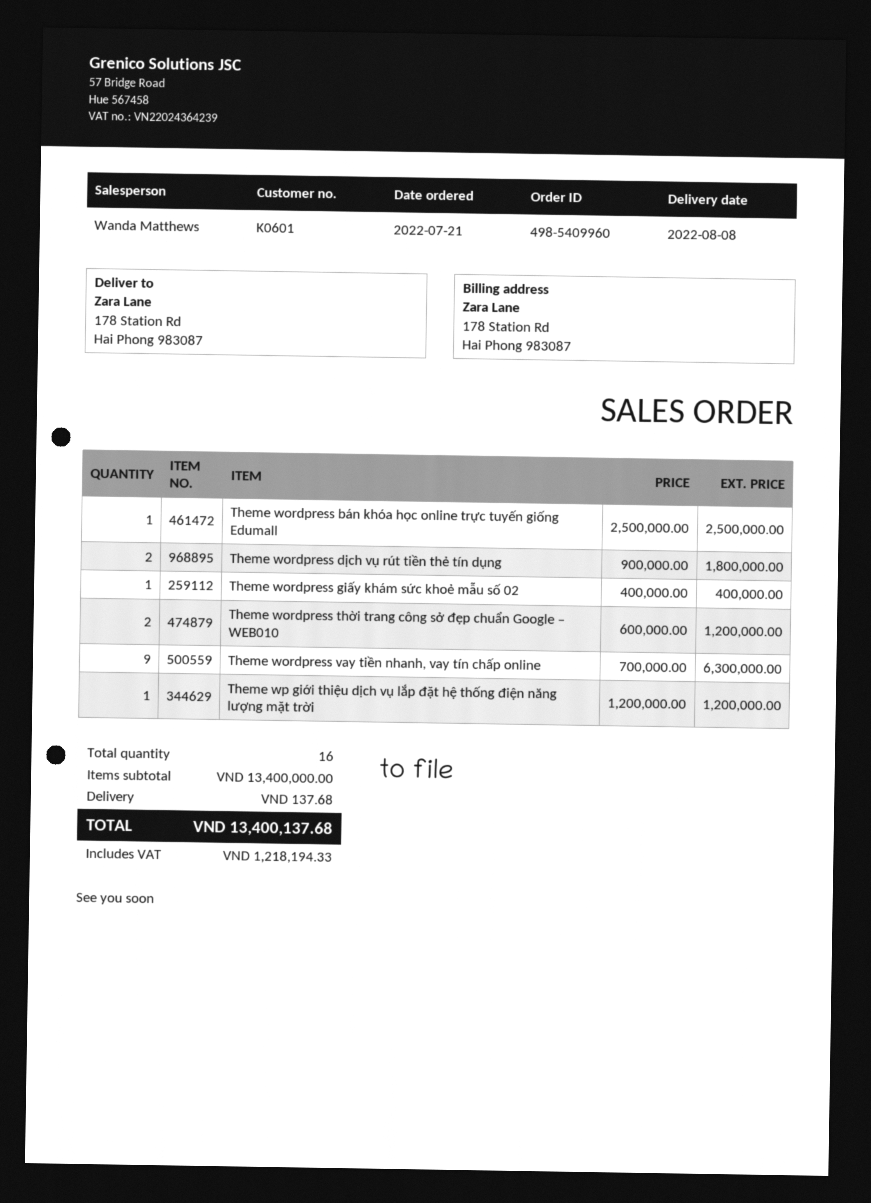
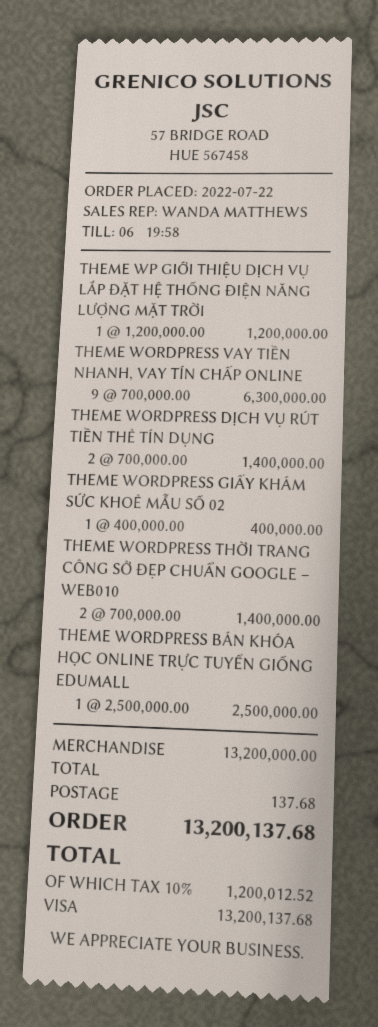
order date: 2022-07-21 -> 2022-07-22
Theme wordpress dịch vụ rút tiền thẻ tín dụng: 2 x 900000.00 = 1800000.00 -> 2 x 700000.00 = 1400000.00
Theme wordpress thời trang công sở đẹp chuẩn Google – WEB010: 2 x 600000.00 = 1200000.00 -> 2 x 700000.00 = 1400000.00
subtotal: 13400000.00 -> 13200000.00
tax: 1218194.33 -> 1200012.52
total: 13400137.68 -> 13200137.68

